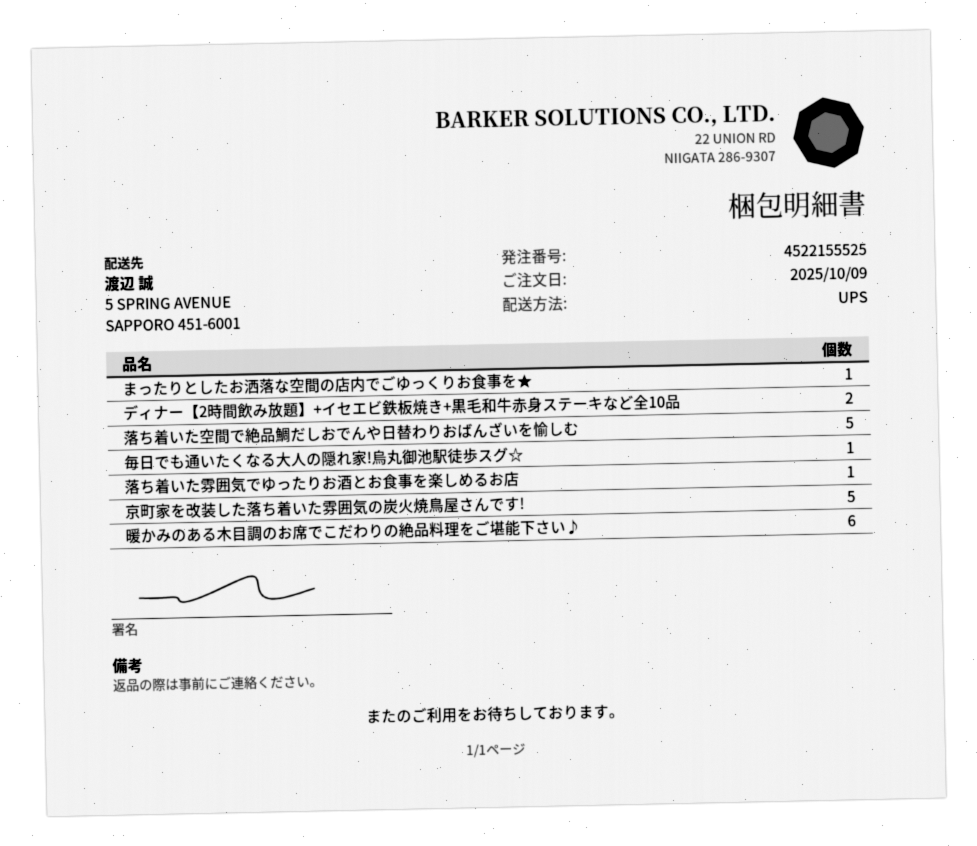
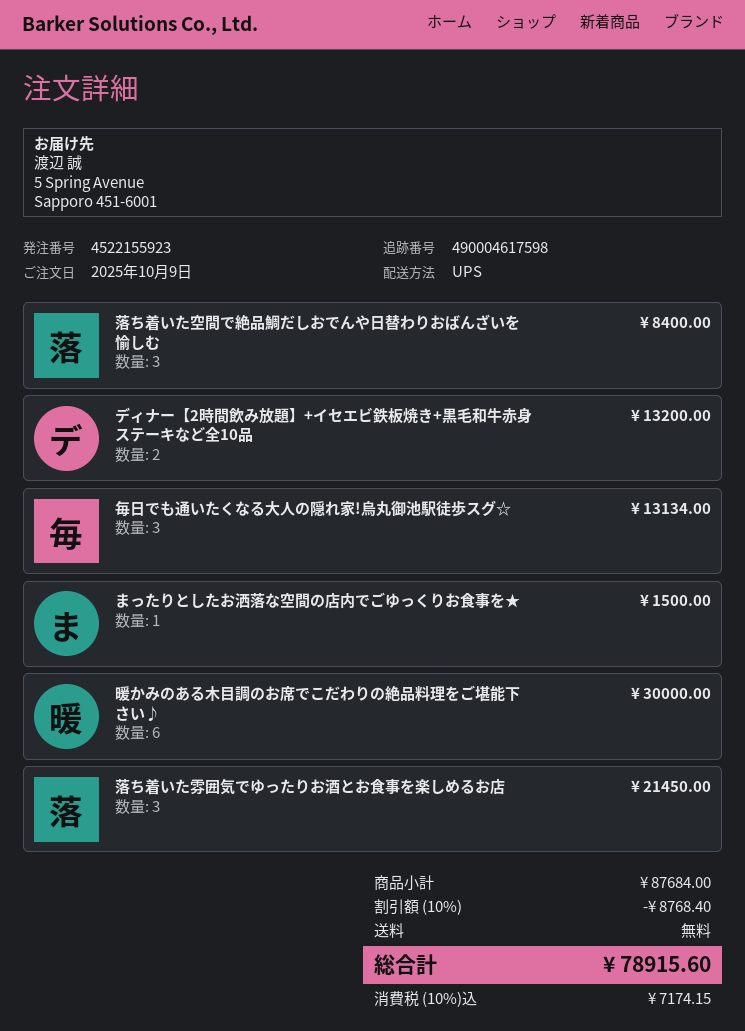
order number: 4522155525 -> 4522155923
落ち着いた空間で絶品鯛だしおでんや日替わりおばんざいを愉しむ: 5 -> 3
毎日でも通いたくなる大人の隠れ家!烏丸御池駅徒歩スグ☆: 1 -> 3
落ち着いた雰囲気でゆったりお酒とお食事を楽しめるお店: 1 -> 3
京町家を改装した落ち着いた雰囲気の炭火焼鳥屋さんです!: 5 -> none

